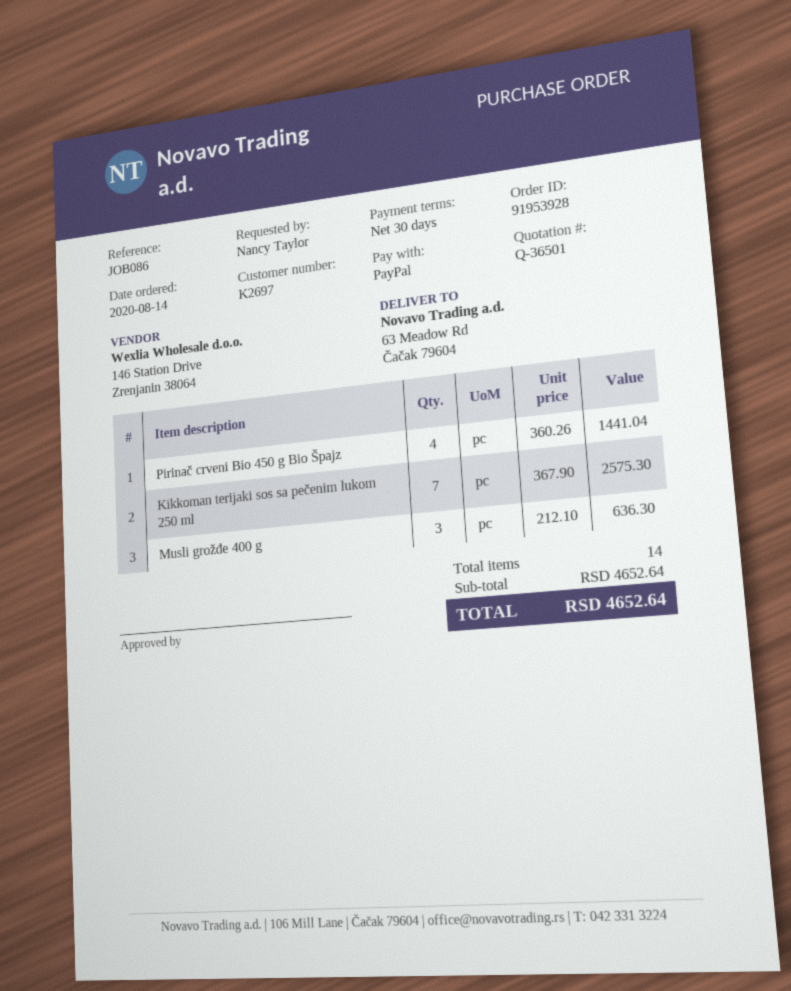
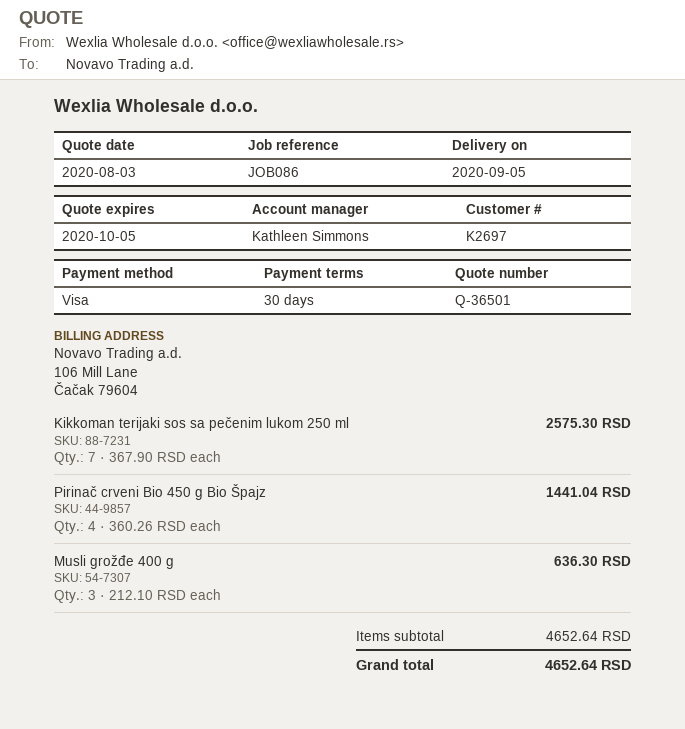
payment method: PayPal -> Visa

